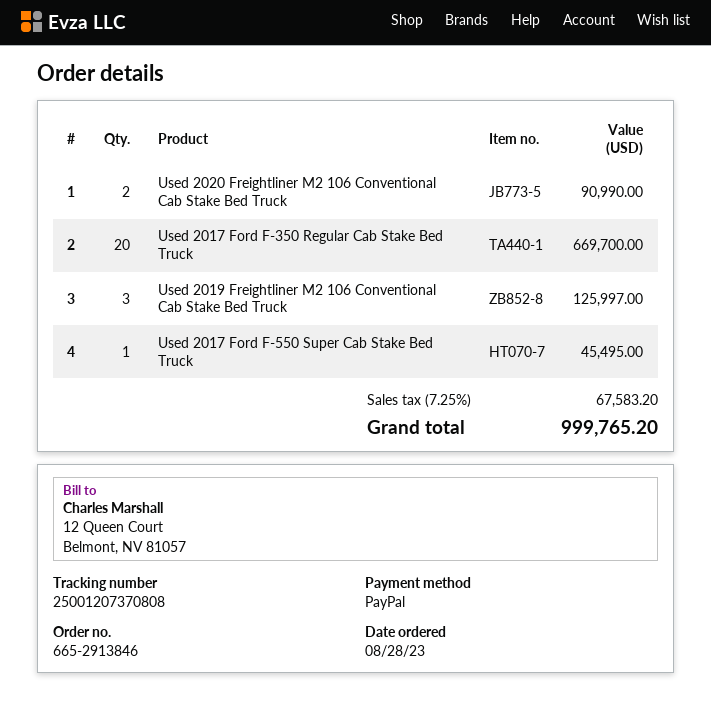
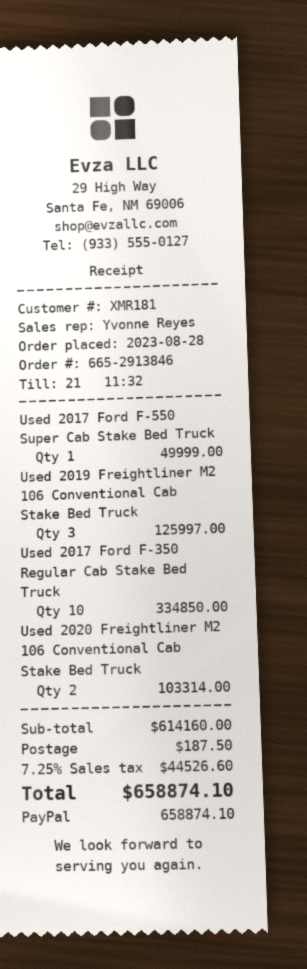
Used 2020 Freightliner M2 106 Conventional Cab Stake Bed Truck: 2 for 90990.00 -> 2 for 103314.00
Used 2017 Ford F-350 Regular Cab Stake Bed Truck: 20 for 669700.00 -> 10 for 334850.00
Used 2017 Ford F-550 Super Cab Stake Bed Truck: 1 for 45495.00 -> 1 for 49999.00
shipping: none -> 187.50
tax: 7.25% = 67583.20 -> 7.25% = 44526.60
total: 999765.20 -> 658874.10

